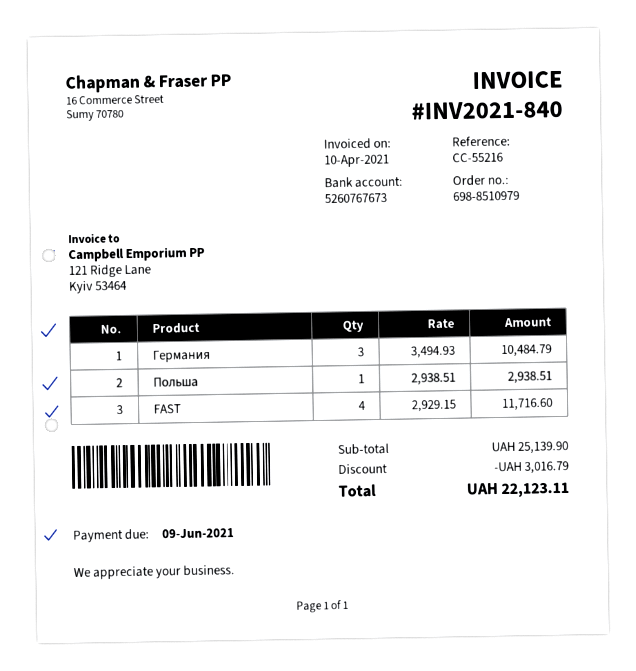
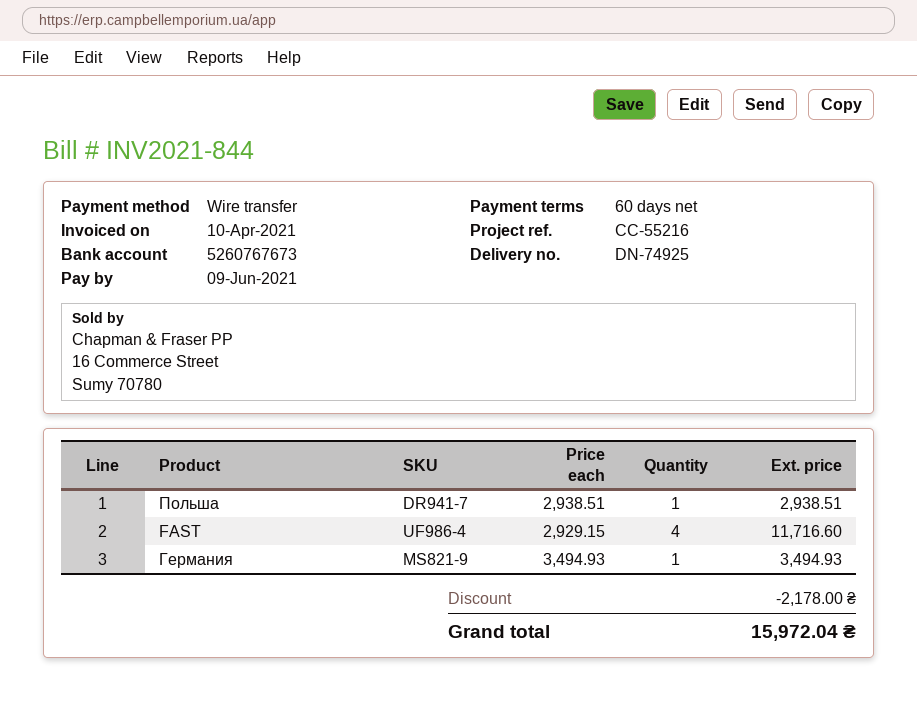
invoice number: INV2021-840 -> INV2021-844
Германия: 3 x 3494.93 = 10484.79 -> 1 x 3494.93 = 3494.93
discount: 3016.79 -> 2178.00
total: 22123.11 -> 15972.04

